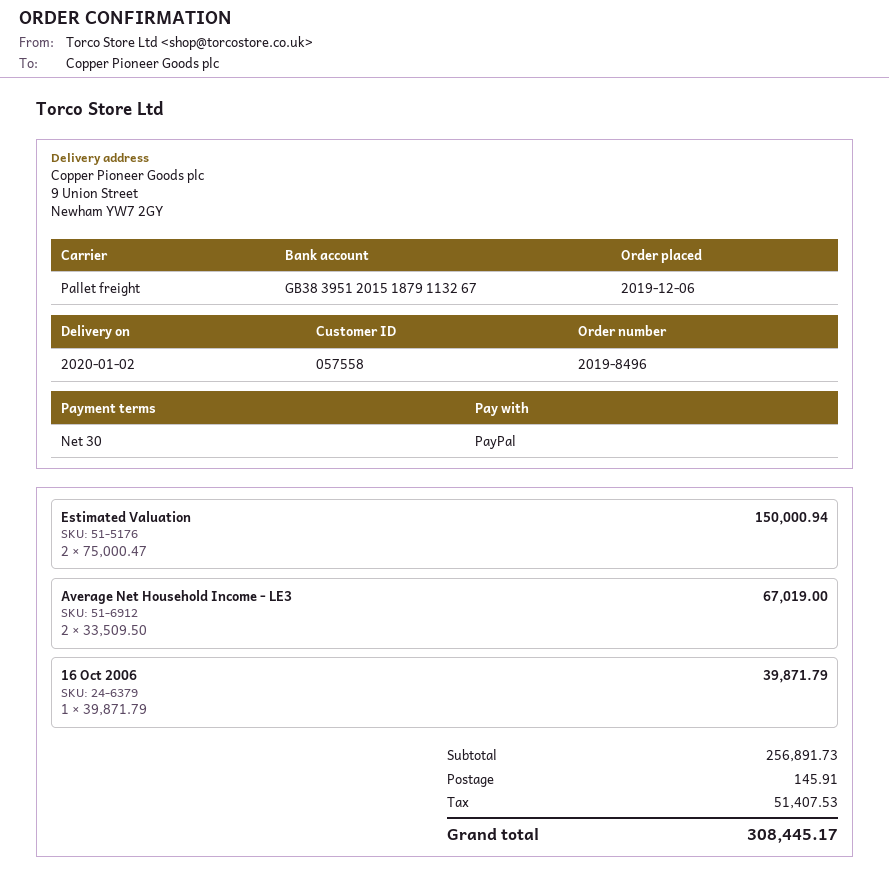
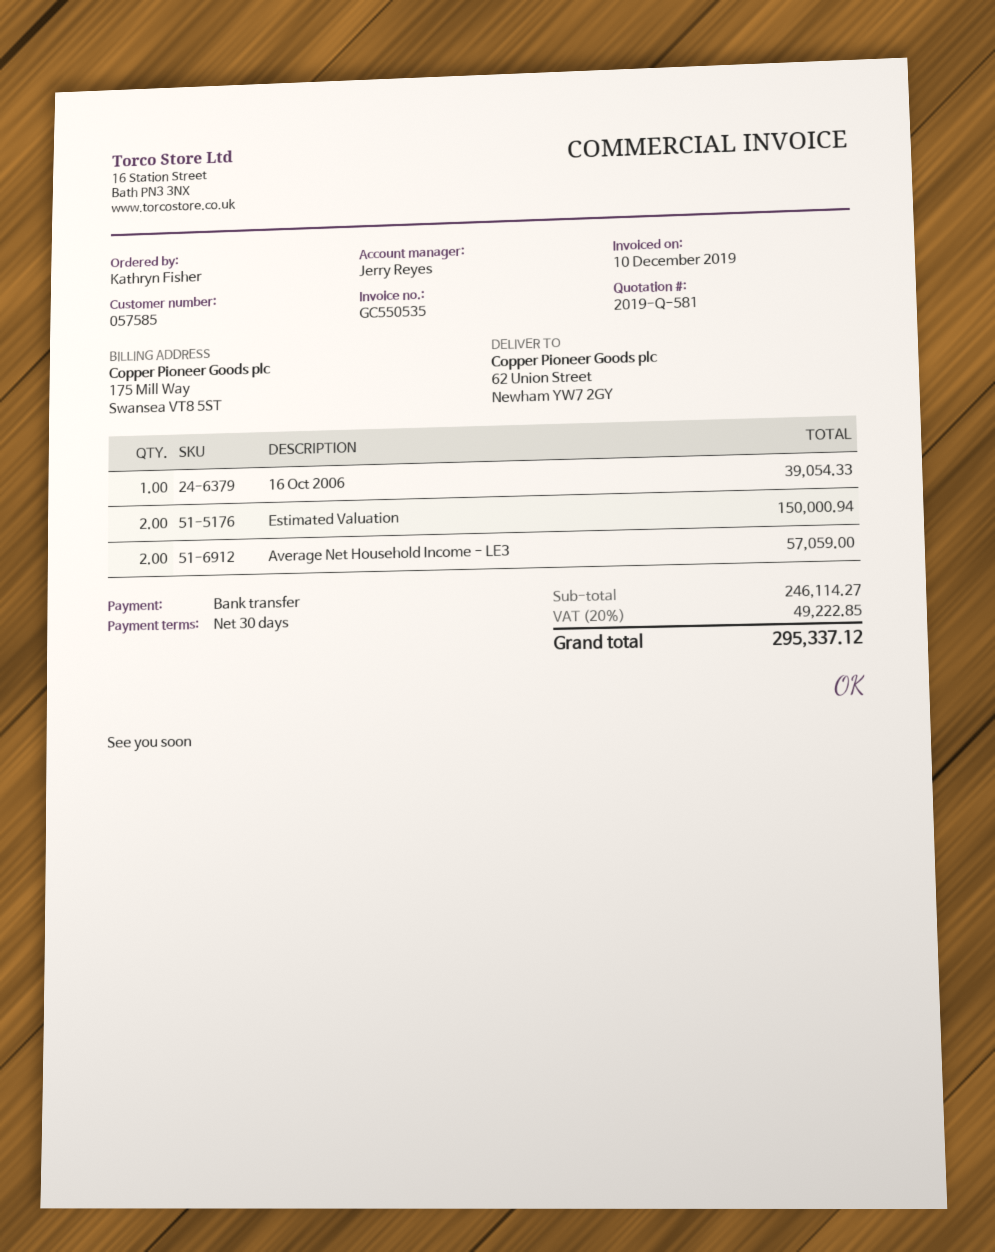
customer number: 057558 -> 057585
payment method: PayPal -> bank transfer
ship to: 9 Union Street, Newham YW7 2GY -> 62 Union Street, Newham YW7 2GY
Average Net Household Income - LE3: 2 for 67019.00 -> 2 for 57059.00
16 Oct 2006: 1 for 39871.79 -> 1 for 39054.33
subtotal: 256891.73 -> 246114.27
shipping: 145.91 -> none
tax: 51407.53 -> 49222.85
total: 308445.17 -> 295337.12

